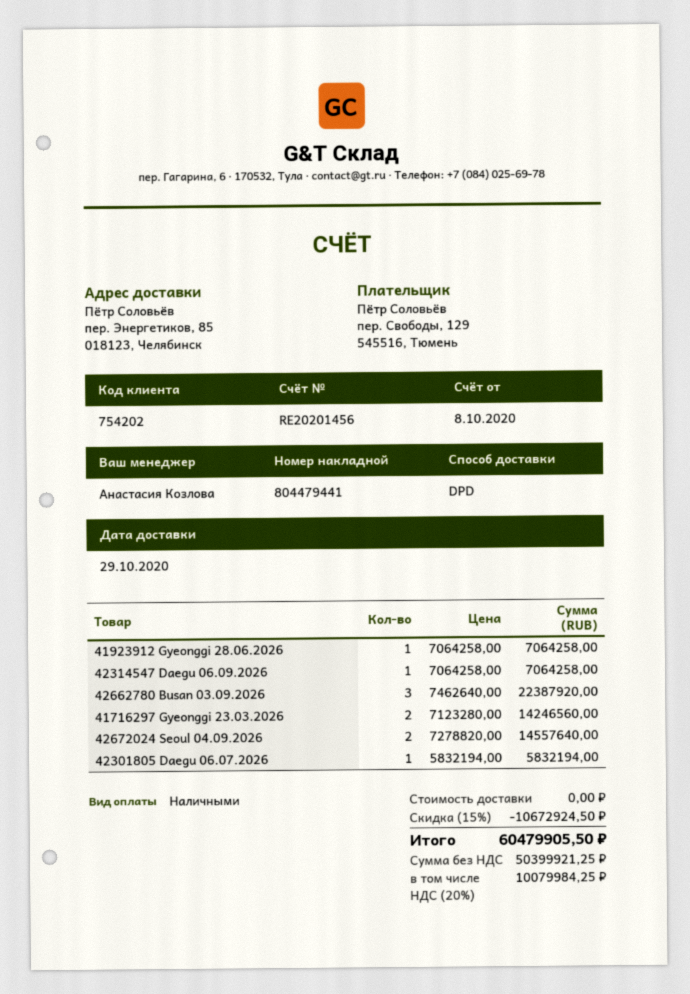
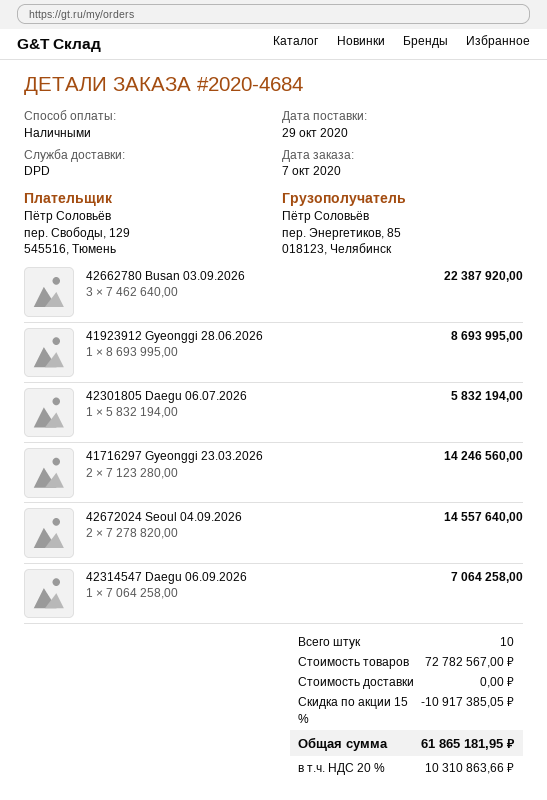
41923912 Gyeonggi 28.06.2026: 1 x 7064258.00 = 7064258.00 -> 1 x 8693995.00 = 8693995.00
discount: 15% = 10672924.50 -> 15% = 10917385.05
tax: 20% = 10079984.25 -> 20% = 10310863.66
total: 60479905.50 -> 61865181.95

